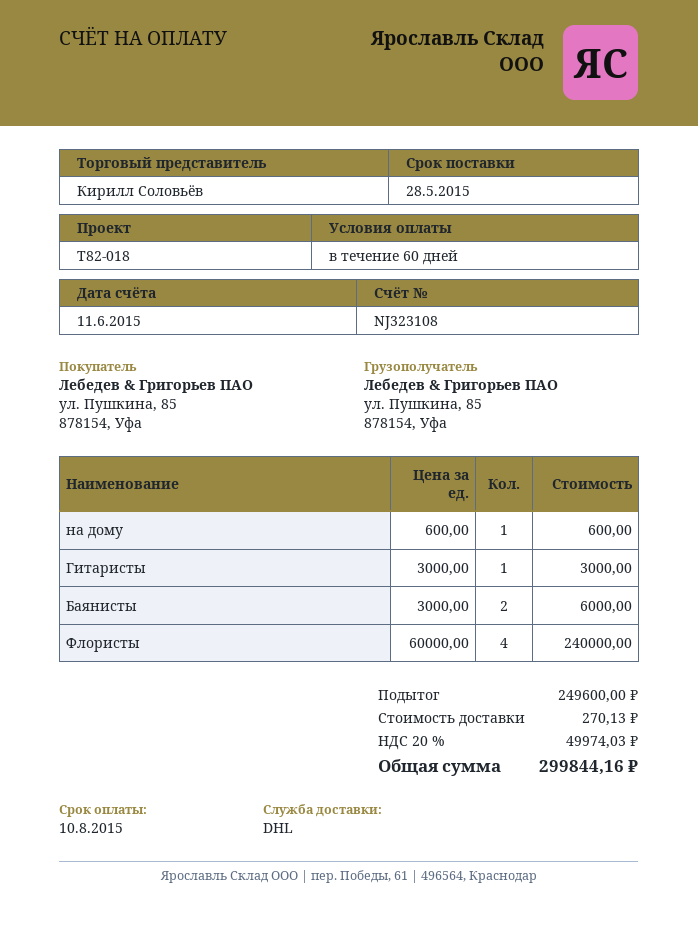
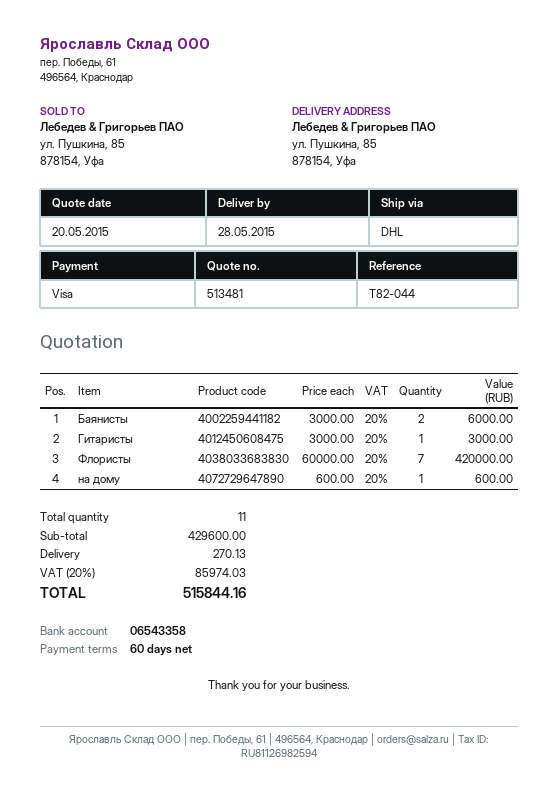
reference: T82-018 -> T82-044
Флористы: 4 x 60000.00 = 240000.00 -> 7 x 60000.00 = 420000.00
subtotal: 249600.00 -> 429600.00
tax: 20% = 49974.03 -> 20% = 85974.03
total: 299844.16 -> 515844.16

